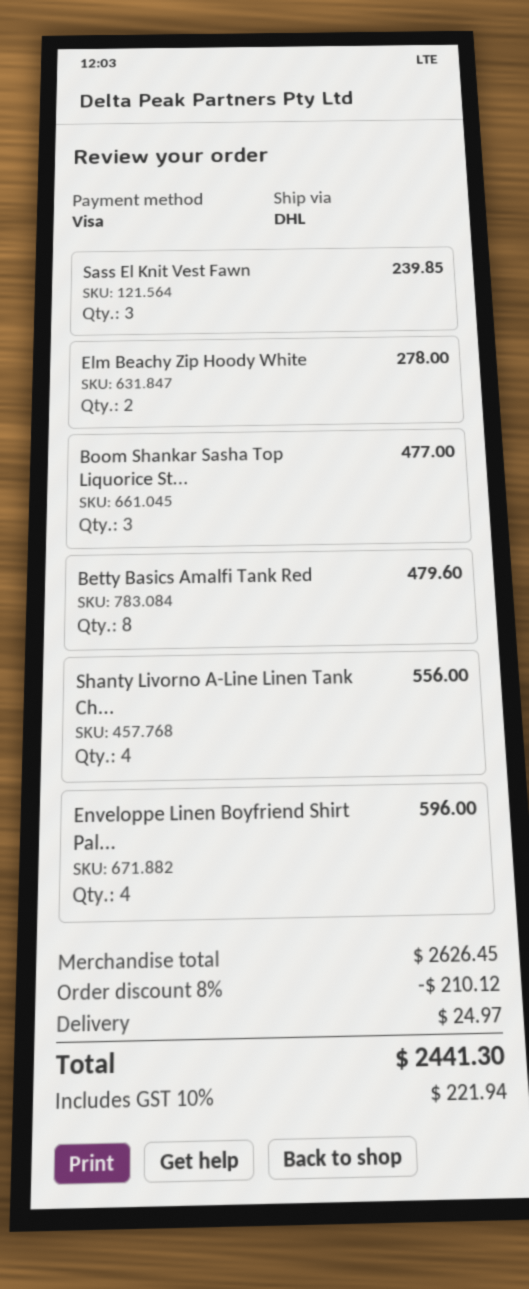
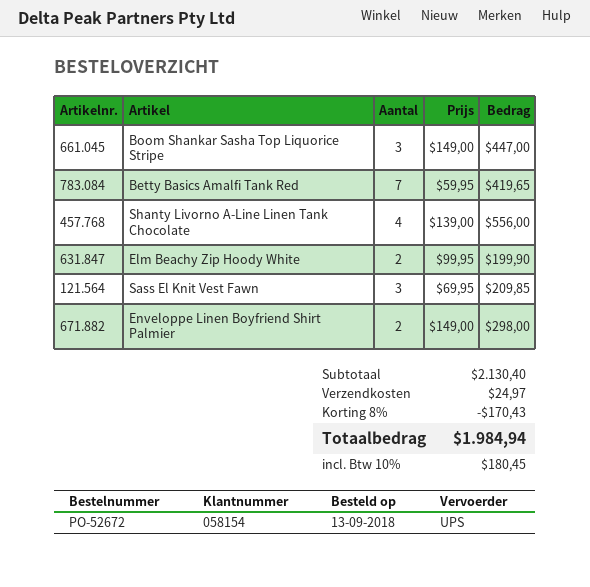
shipping method: DHL -> UPS
Sass El Knit Vest Fawn: 3 for 239.85 -> 3 for 209.85
Elm Beachy Zip Hoody White: 2 for 278.00 -> 2 for 199.90
Boom Shankar Sasha Top Liquorice St...: 3 for 477.00 -> 3 for 447.00
Betty Basics Amalfi Tank Red: 8 for 479.60 -> 7 for 419.65
Enveloppe Linen Boyfriend Shirt Pal...: 4 for 596.00 -> 2 for 298.00
subtotal: 2626.45 -> 2130.40
discount: 8% = 210.12 -> 8% = 170.43
tax: 10% = 221.94 -> 10% = 180.45
total: 2441.30 -> 1984.94

